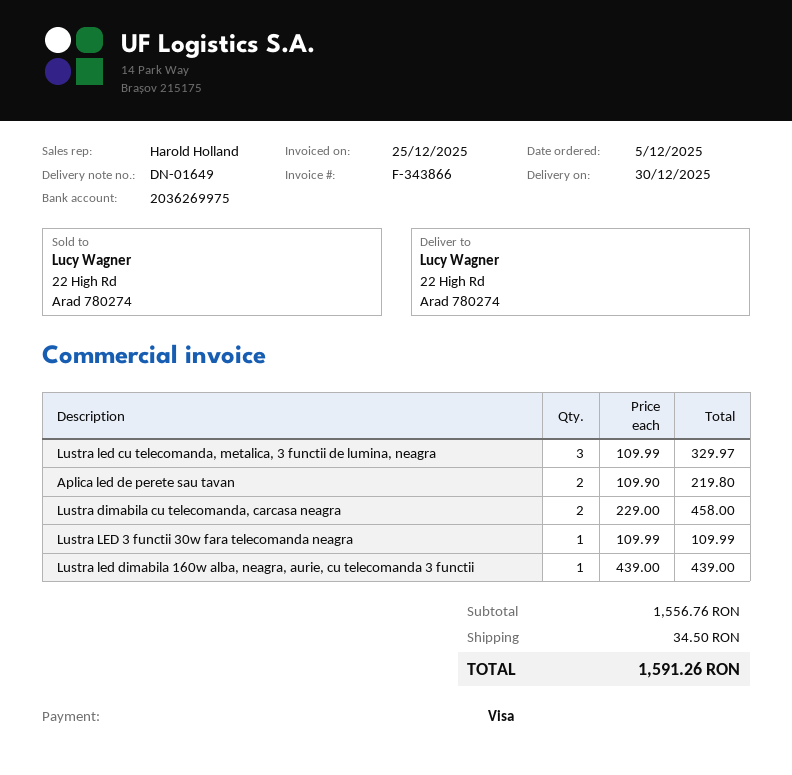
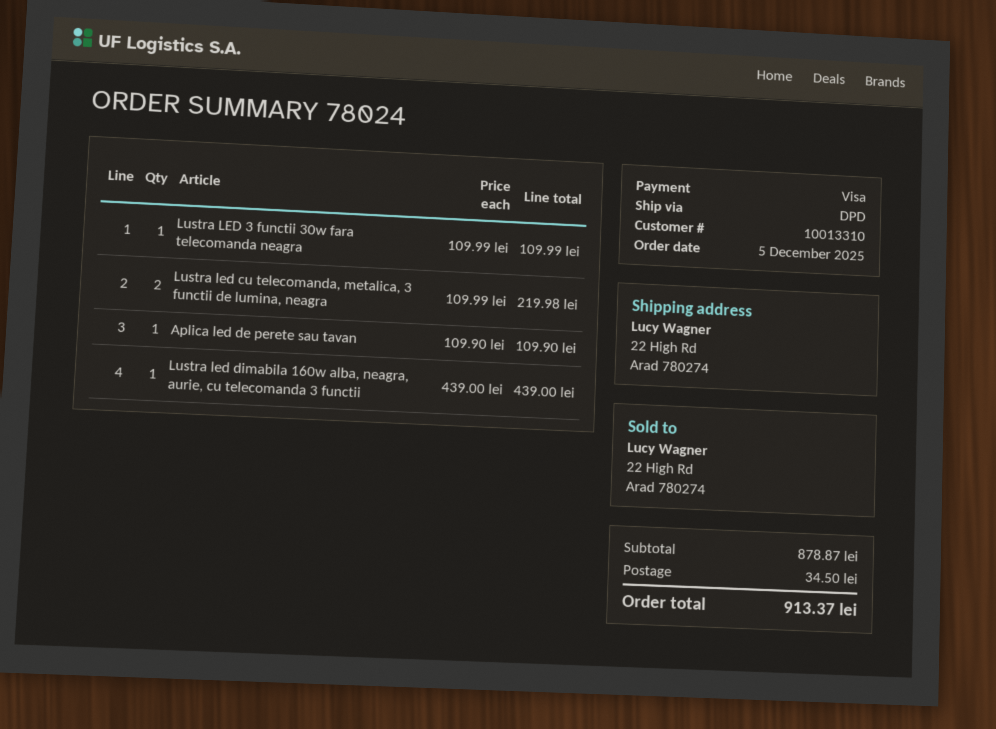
Lustra led cu telecomanda, metalica, 3 functii de lumina, neagra: 3 x 109.99 = 329.97 -> 2 x 109.99 = 219.98
Aplica led de perete sau tavan: 2 x 109.90 = 219.80 -> 1 x 109.90 = 109.90
Lustra dimabila cu telecomanda, carcasa neagra: 2 x 229.00 = 458.00 -> none
subtotal: 1556.76 -> 878.87
total: 1591.26 -> 913.37

